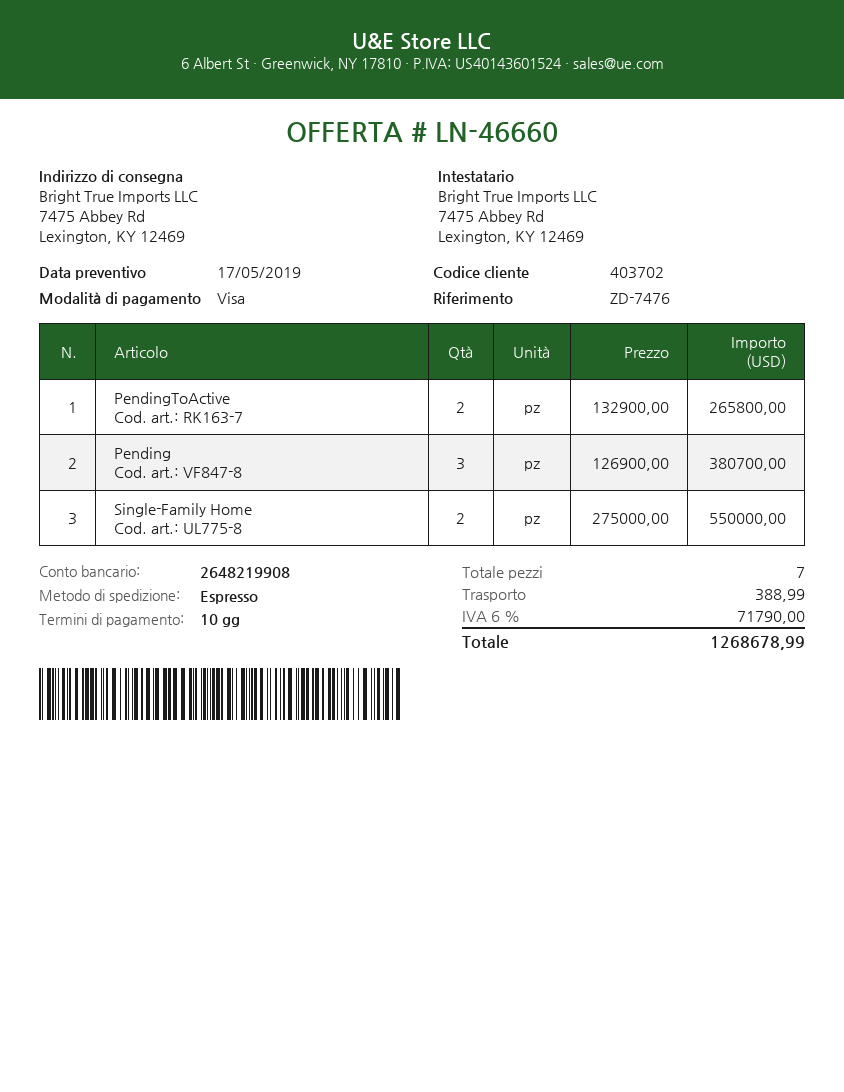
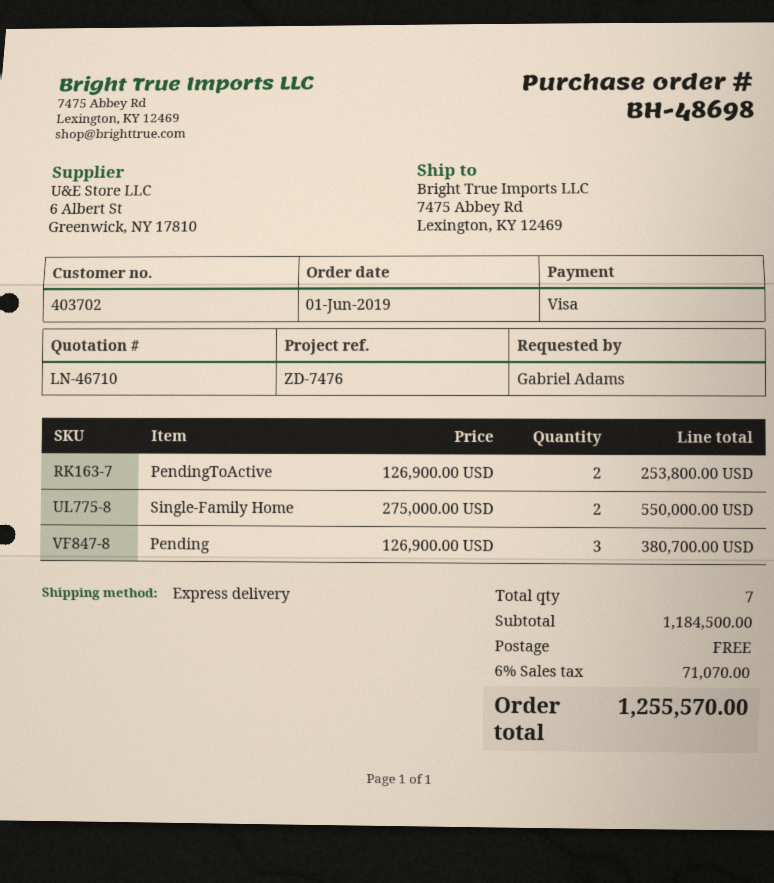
quote number: LN-46660 -> LN-46710
PendingToActive: 2 x 132900.00 = 265800.00 -> 2 x 126900.00 = 253800.00
shipping: 388.99 -> 0.00
tax: 6% = 71790.00 -> 6% = 71070.00
total: 1268678.99 -> 1255570.00

